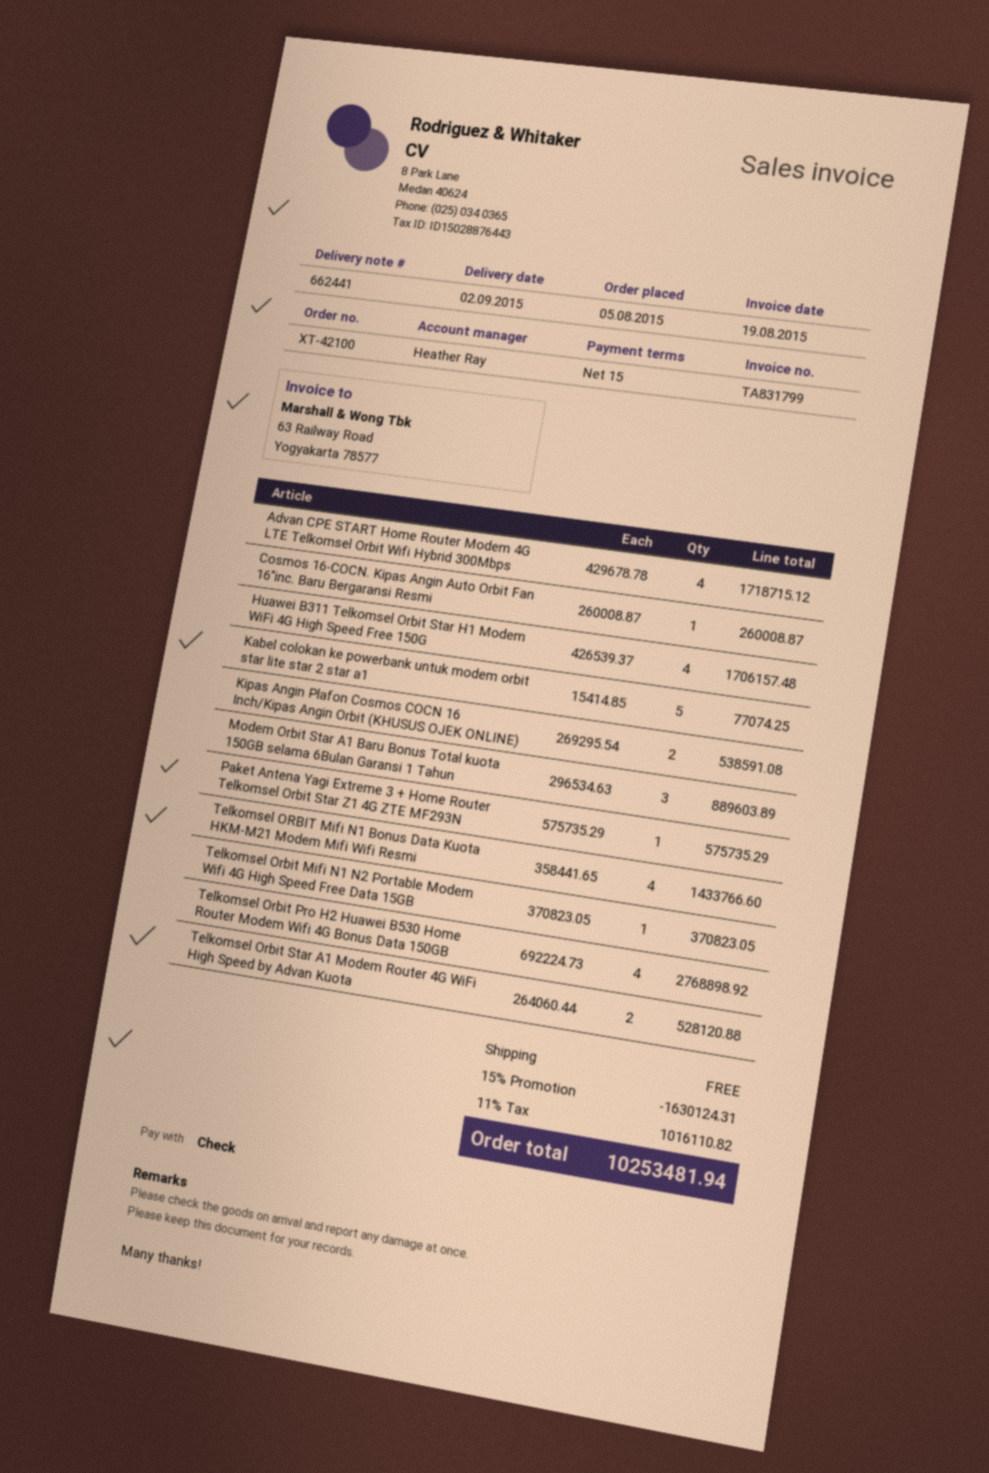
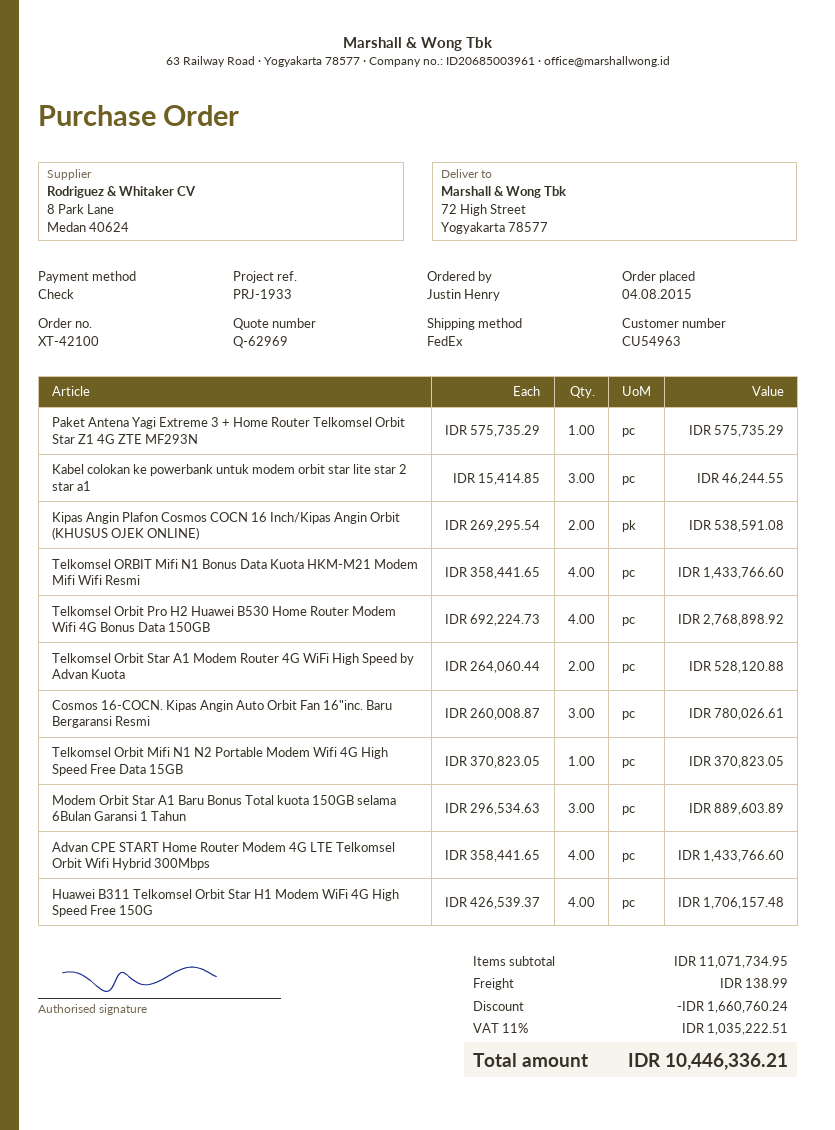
order date: 2015-08-05 -> 2015-08-04
Advan CPE START Home Router Modem 4G LTE Telkomsel Orbit Wifi Hybrid 300Mbps: 4 x 429678.78 = 1718715.12 -> 4 x 358441.65 = 1433766.60
Cosmos 16-COCN. Kipas Angin Auto Orbit Fan 16"inc. Baru Bergaransi Resmi: 1 x 260008.87 = 260008.87 -> 3 x 260008.87 = 780026.61
Kabel colokan ke powerbank untuk modem orbit star lite star 2 star a1: 5 x 15414.85 = 77074.25 -> 3 x 15414.85 = 46244.55
discount: 1630124.31 -> 1660760.24
shipping: 0.00 -> 138.99
tax: 11% = 1016110.82 -> 11% = 1035222.51
total: 10253481.94 -> 10446336.21

